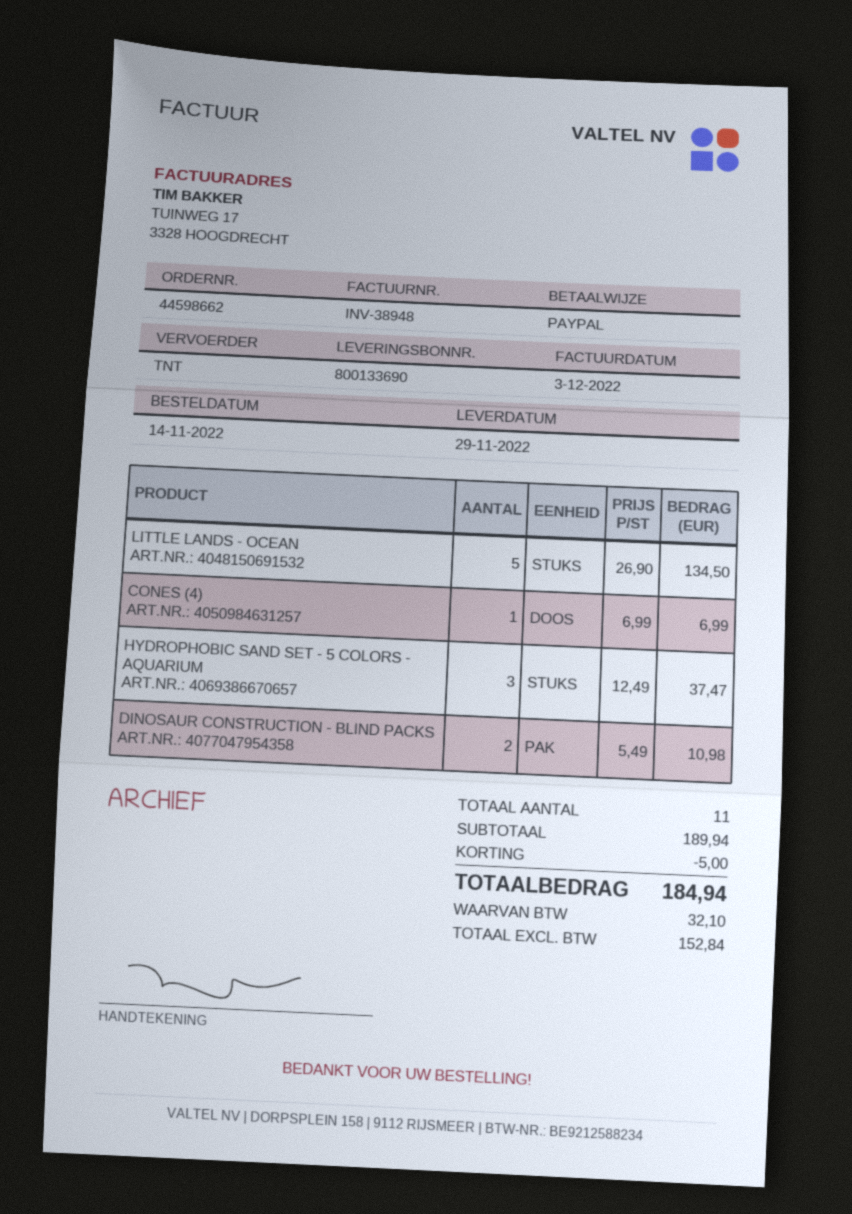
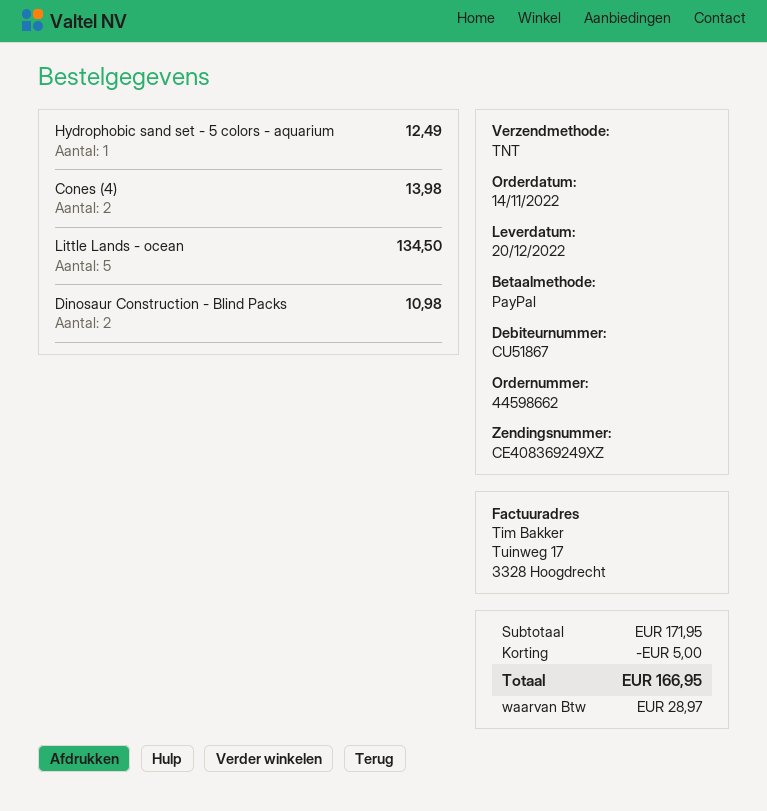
delivery date: 2022-11-29 -> 2022-12-20
CONES (4): 1 for 6.99 -> 2 for 13.98
HYDROPHOBIC SAND SET - 5 COLORS - AQUARIUM: 3 for 37.47 -> 1 for 12.49
subtotal: 189.94 -> 171.95
tax: 32.10 -> 28.97
total: 184.94 -> 166.95

